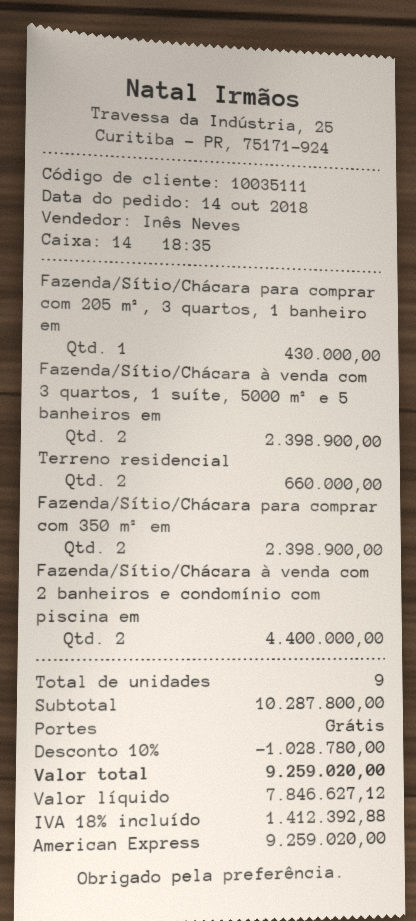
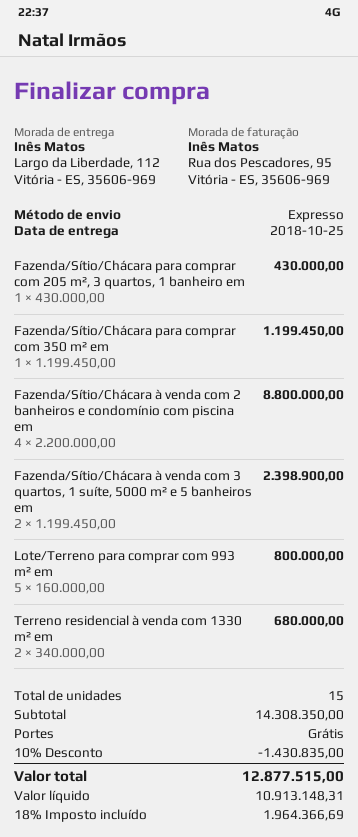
Terreno residencial: 2 for 660000.00 -> 2 for 680000.00
Fazenda/Sítio/Chácara para comprar com 350 m² em: 2 for 2398900.00 -> 1 for 1199450.00
Fazenda/Sítio/Chácara à venda com 2 banheiros e condomínio com piscina em: 2 for 4400000.00 -> 4 for 8800000.00
Lote/Terreno para comprar com 993 m² em: none -> 5 for 800000.00
total quantity: 9 -> 15
subtotal: 10287800.00 -> 14308350.00
discount: 10% = 1028780.00 -> 10% = 1430835.00
net: 7846627.12 -> 10913148.31
tax: 18% = 1412392.88 -> 18% = 1964366.69
total: 9259020.00 -> 12877515.00

